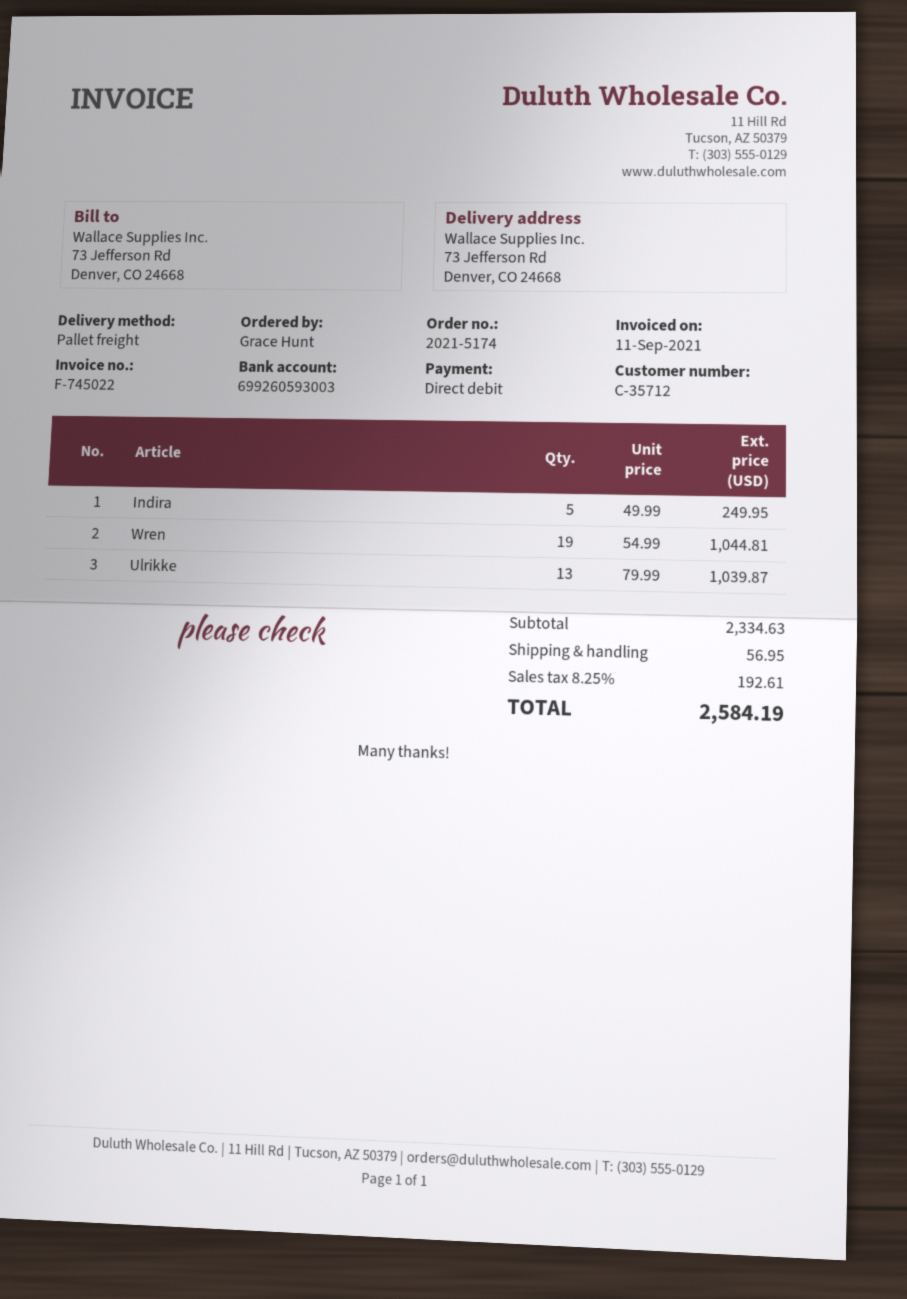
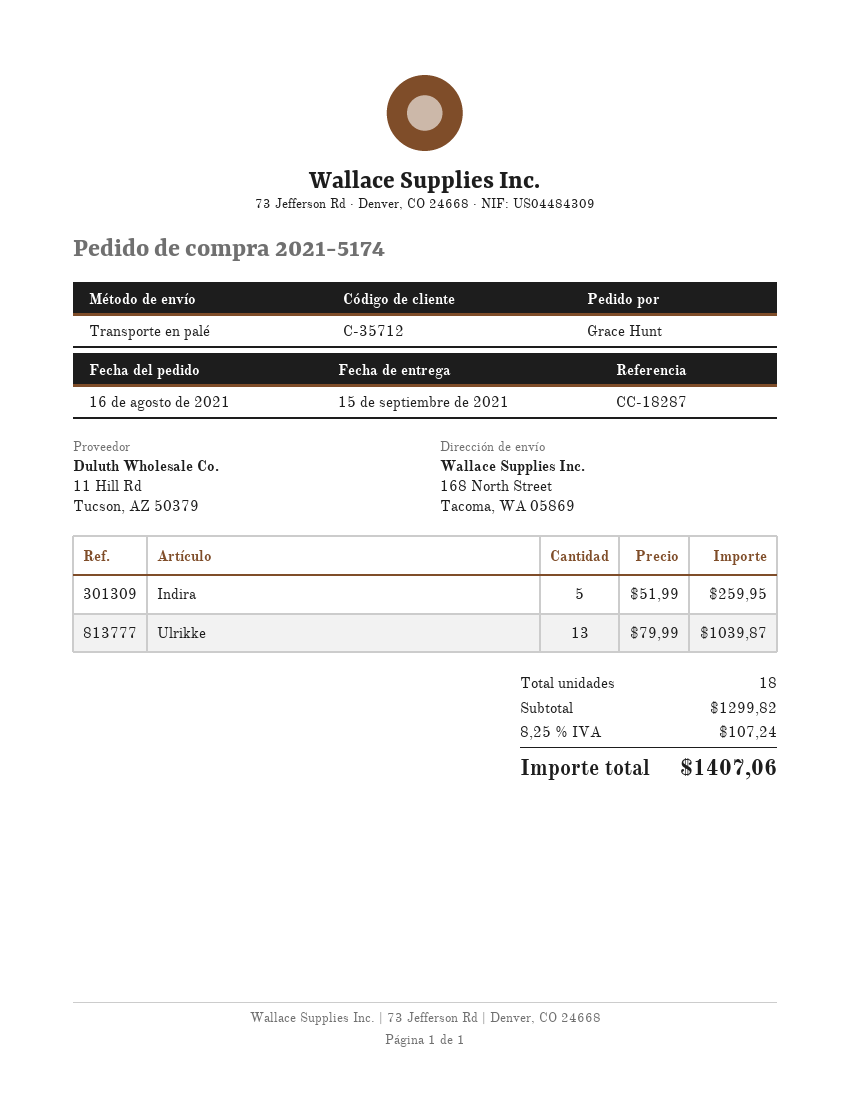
ship to: 73 Jefferson Rd, Denver, CO 24668 -> 168 North Street, Tacoma, WA 05869
Indira: 5 x 49.99 = 249.95 -> 5 x 51.99 = 259.95
Wren: 19 x 54.99 = 1044.81 -> none
subtotal: 2334.63 -> 1299.82
shipping: 56.95 -> none
tax: 8.25% = 192.61 -> 8.25% = 107.24
total: 2584.19 -> 1407.06

